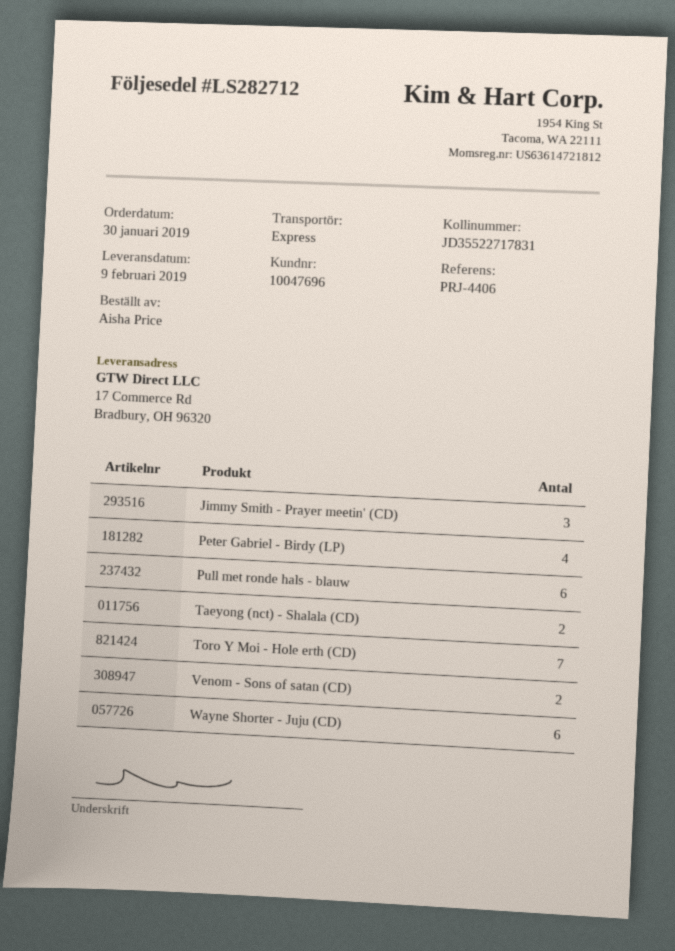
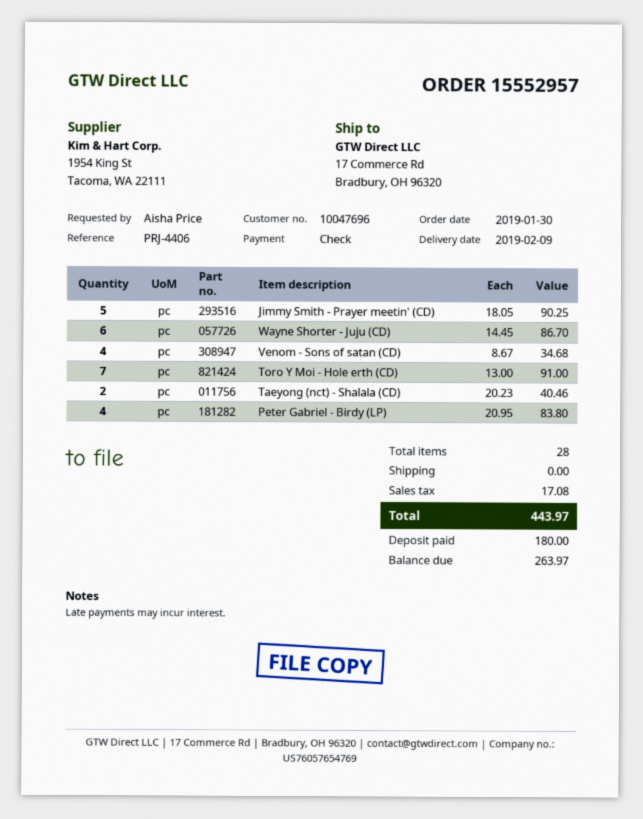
Jimmy Smith - Prayer meetin' (CD): 3 -> 5
Pull met ronde hals - blauw: 6 -> none
Venom - Sons of satan (CD): 2 -> 4

